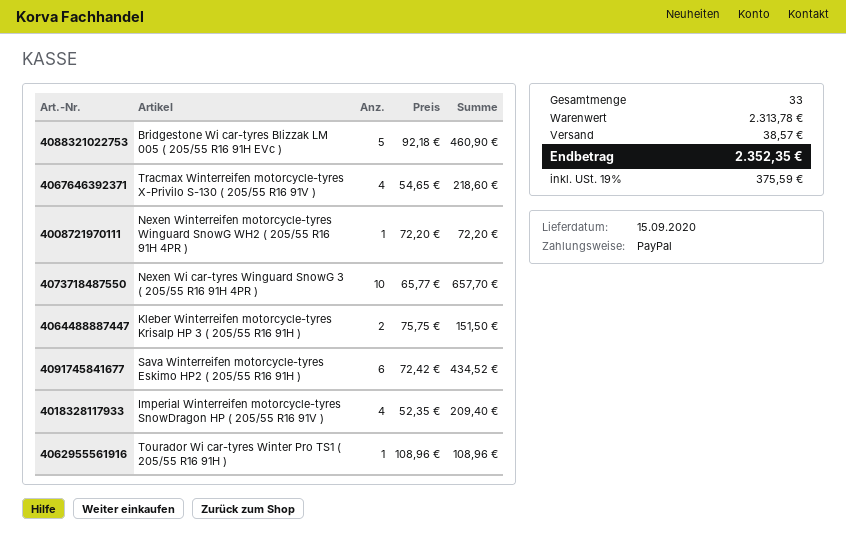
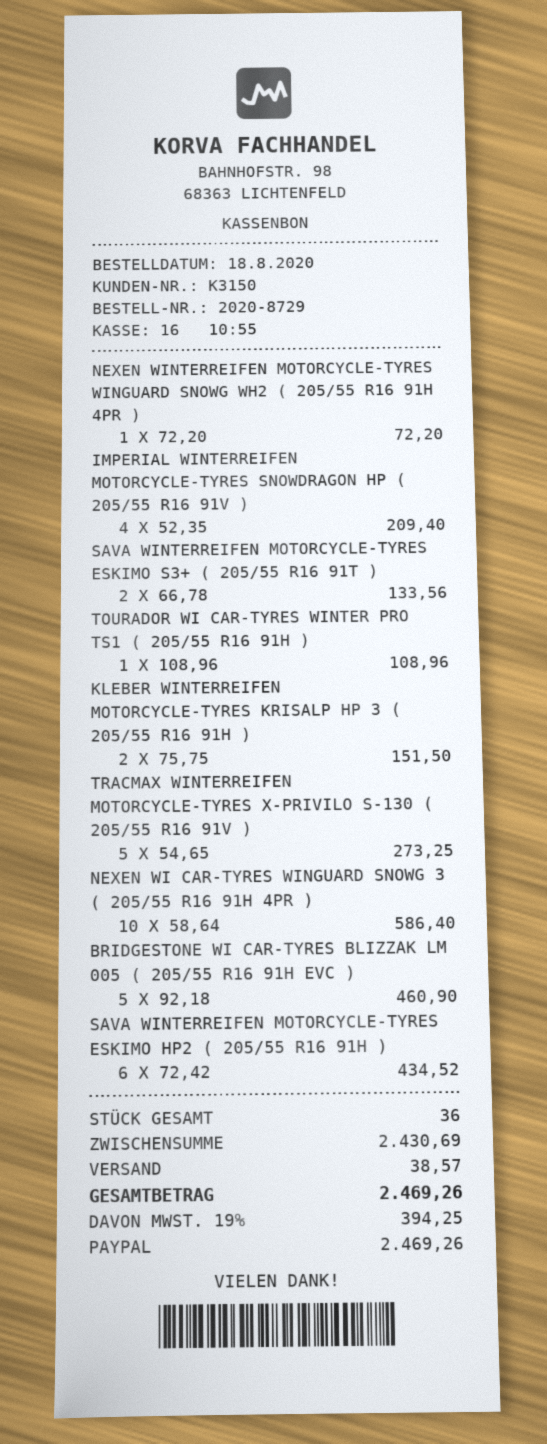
Tracmax Winterreifen motorcycle-tyres X-Privilo S-130 ( 205/55 R16 91V ): 4 x 54.65 = 218.60 -> 5 x 54.65 = 273.25
Nexen Wi car-tyres Winguard SnowG 3 ( 205/55 R16 91H 4PR ): 10 x 65.77 = 657.70 -> 10 x 58.64 = 586.40
SAVA WINTERREIFEN MOTORCYCLE-TYRES ESKIMO S3+ ( 205/55 R16 91T ): none -> 2 x 66.78 = 133.56
total quantity: 33 -> 36
subtotal: 2313.78 -> 2430.69
tax: 19% = 375.59 -> 19% = 394.25
total: 2352.35 -> 2469.26

